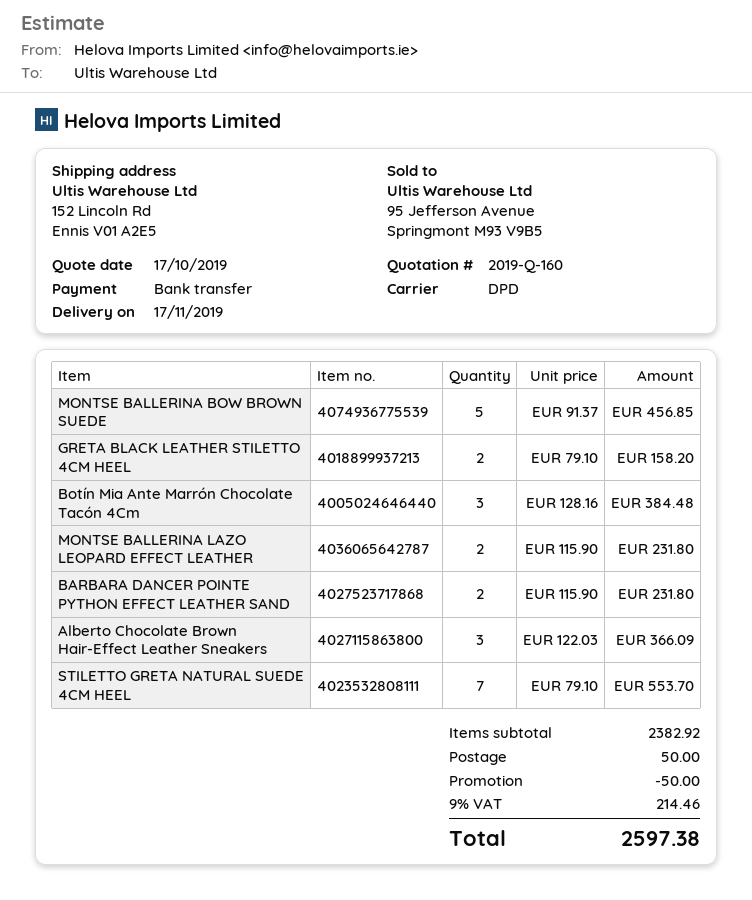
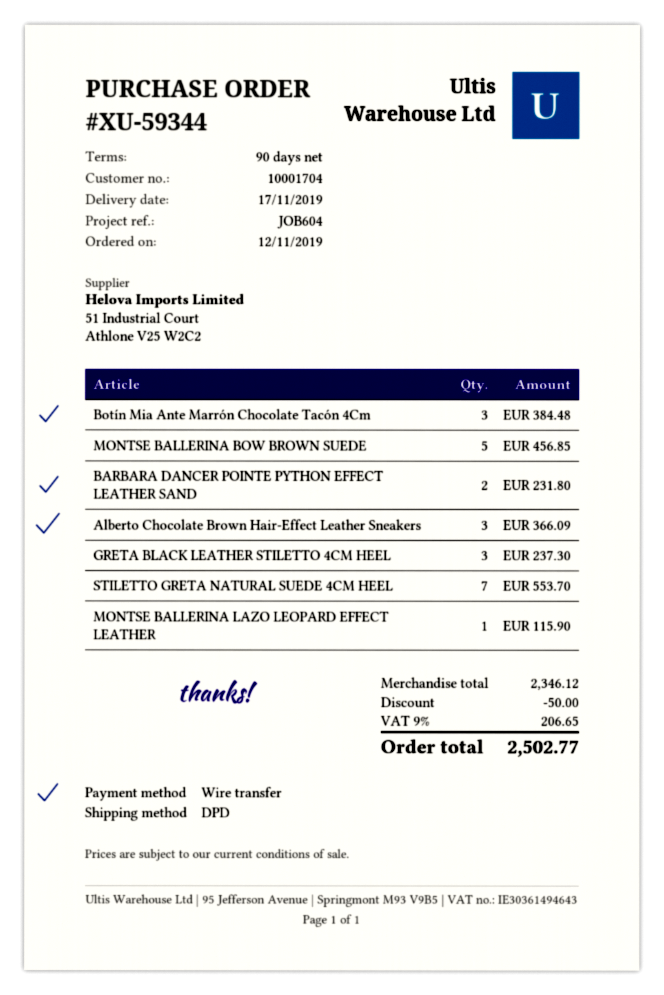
GRETA BLACK LEATHER STILETTO 4CM HEEL: 2 for 158.20 -> 3 for 237.30
MONTSE BALLERINA LAZO LEOPARD EFFECT LEATHER: 2 for 231.80 -> 1 for 115.90
subtotal: 2382.92 -> 2346.12
shipping: 50.00 -> none
tax: 9% = 214.46 -> 9% = 206.65
total: 2597.38 -> 2502.77

